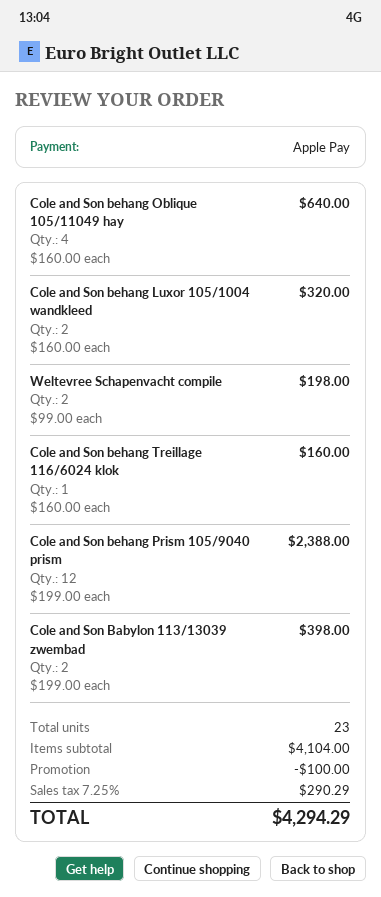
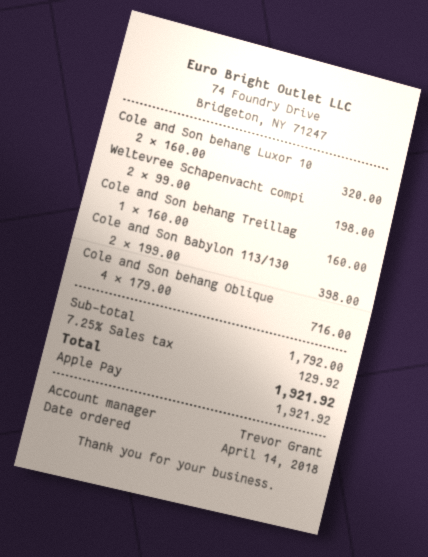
Cole and Son behang Oblique 105/11049 hay: 4 x 160.00 = 640.00 -> 4 x 179.00 = 716.00
Cole and Son behang Prism 105/9040 prism: 12 x 199.00 = 2388.00 -> none
subtotal: 4104.00 -> 1792.00
discount: 100.00 -> none
tax: 7.25% = 290.29 -> 7.25% = 129.92
total: 4294.29 -> 1921.92

